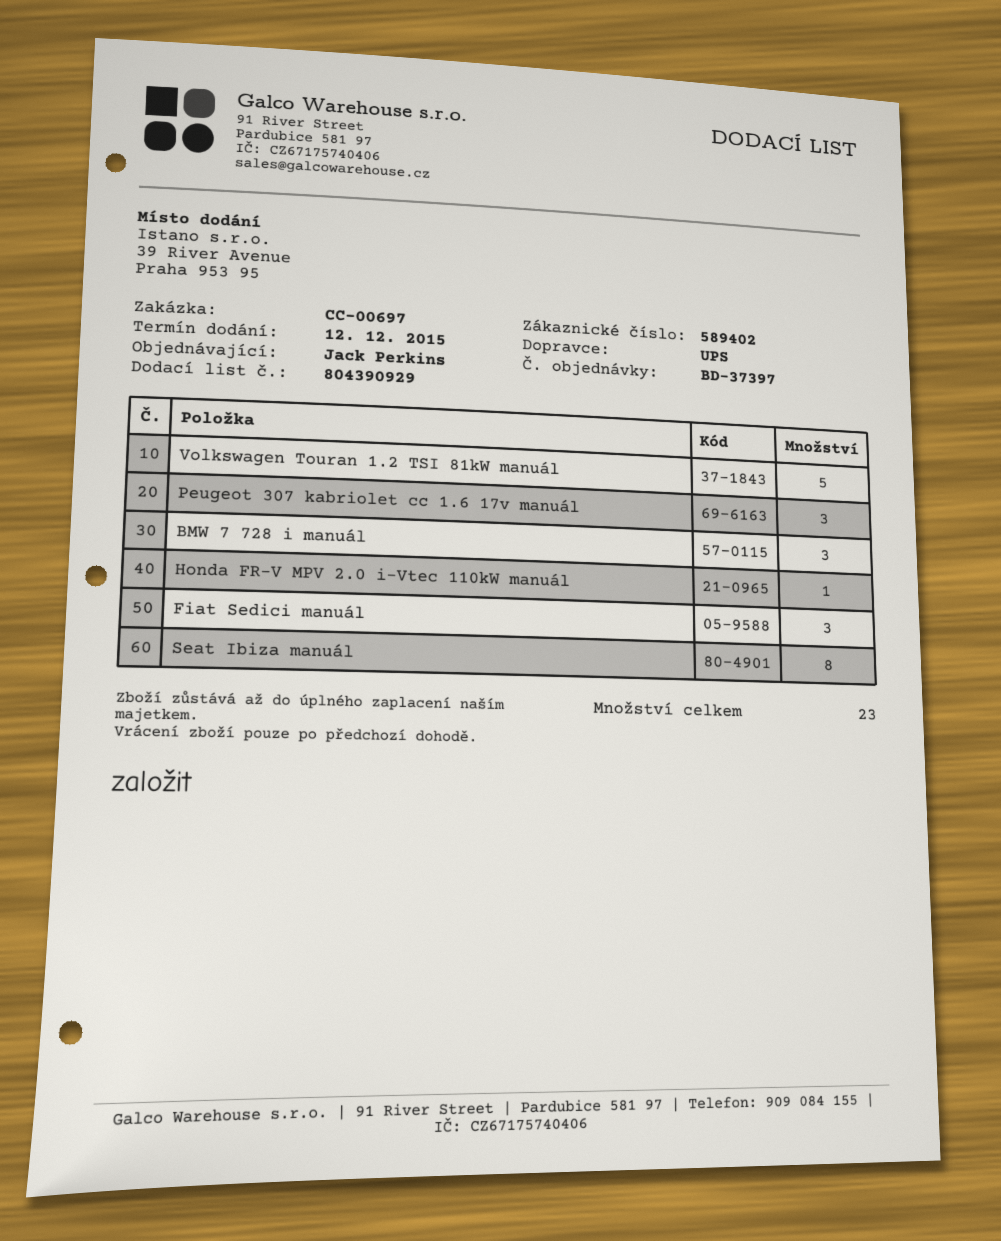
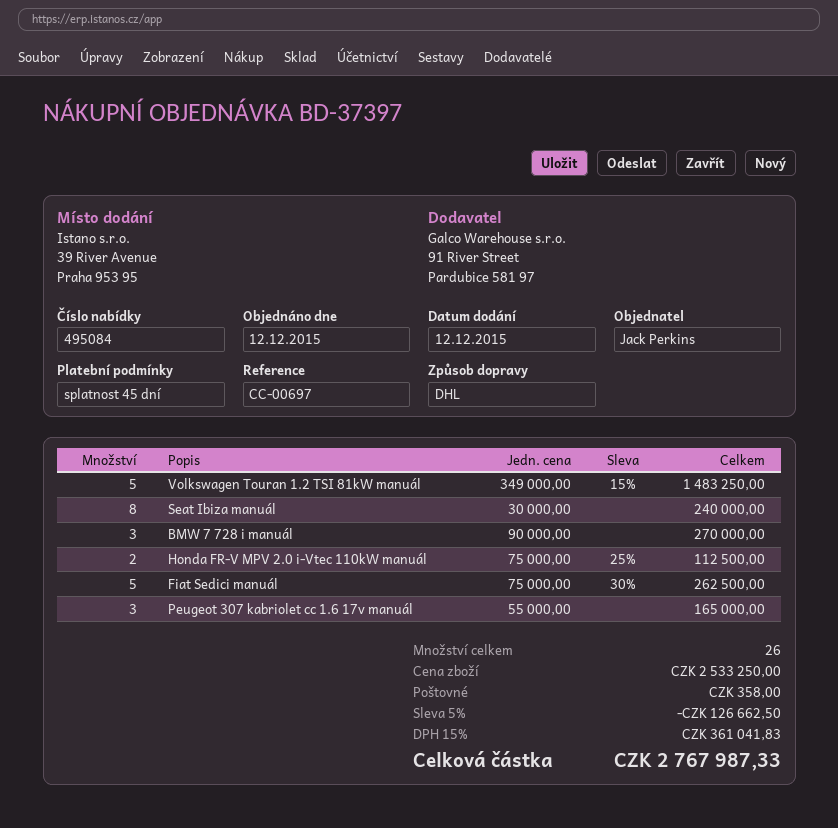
shipping method: UPS -> DHL
Honda FR-V MPV 2.0 i-Vtec 110kW manuál: 1 -> 2
Fiat Sedici manuál: 3 -> 5
total quantity: 23 -> 26

